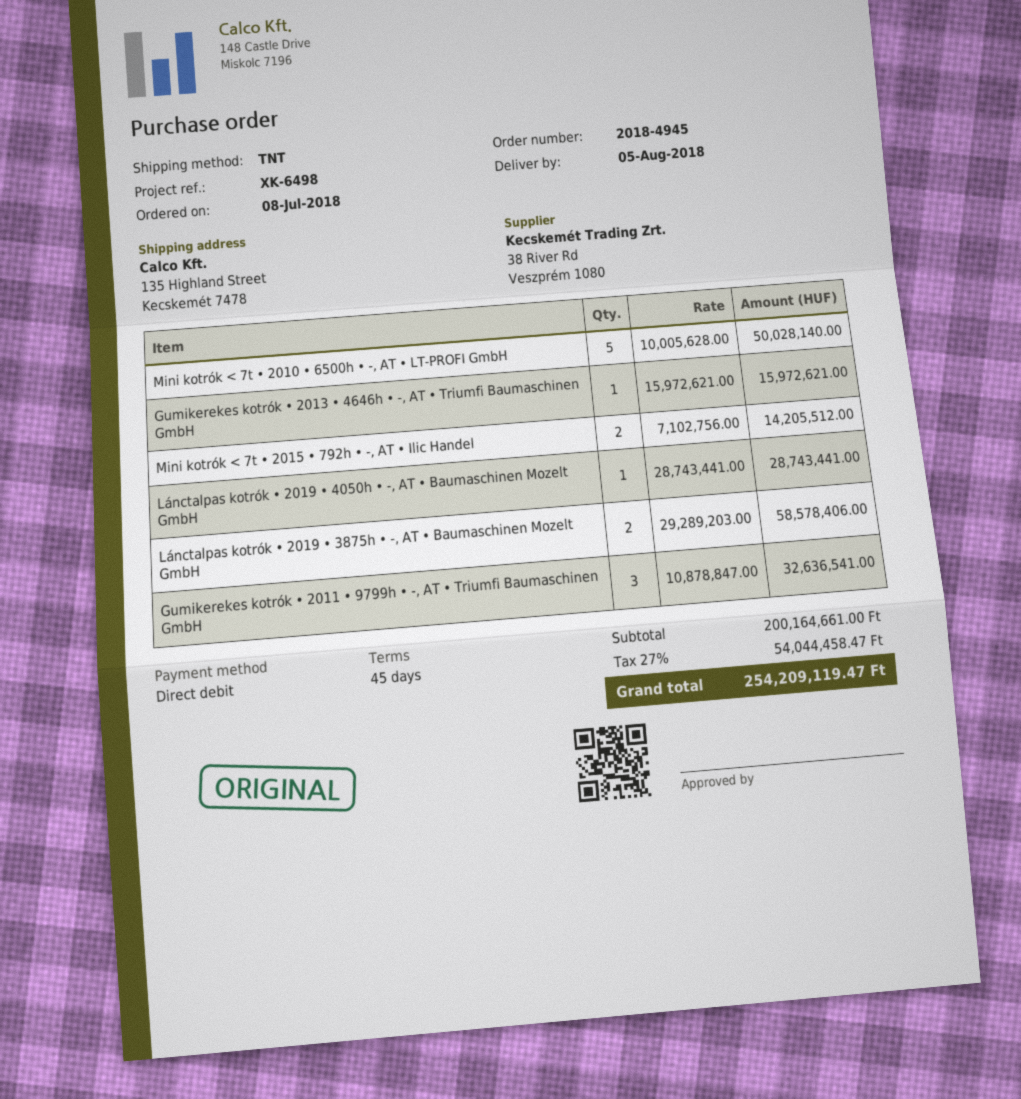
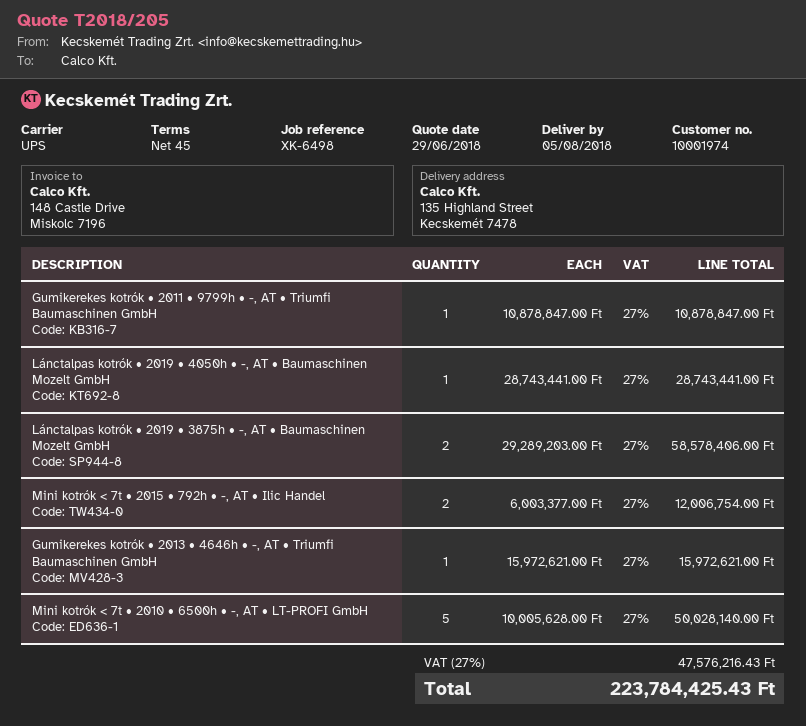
shipping method: TNT -> UPS
Mini kotrók < 7t • 2015 • 792h • -, AT • Ilic Handel: 2 x 7102756.00 = 14205512.00 -> 2 x 6003377.00 = 12006754.00
Gumikerekes kotrók • 2011 • 9799h • -, AT • Triumfi Baumaschinen GmbH: 3 x 10878847.00 = 32636541.00 -> 1 x 10878847.00 = 10878847.00
tax: 27% = 54044458.47 -> 27% = 47576216.43
total: 254209119.47 -> 223784425.43

